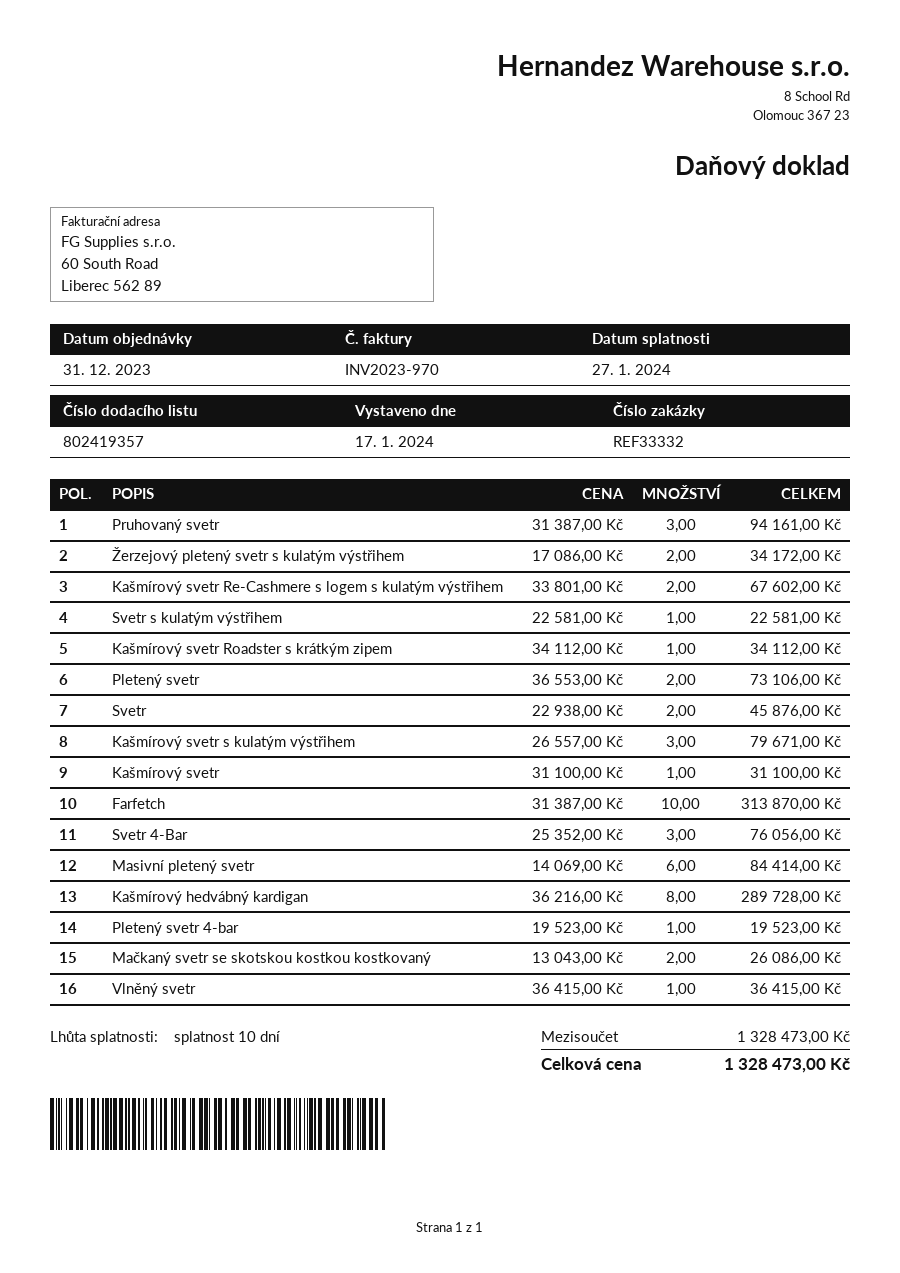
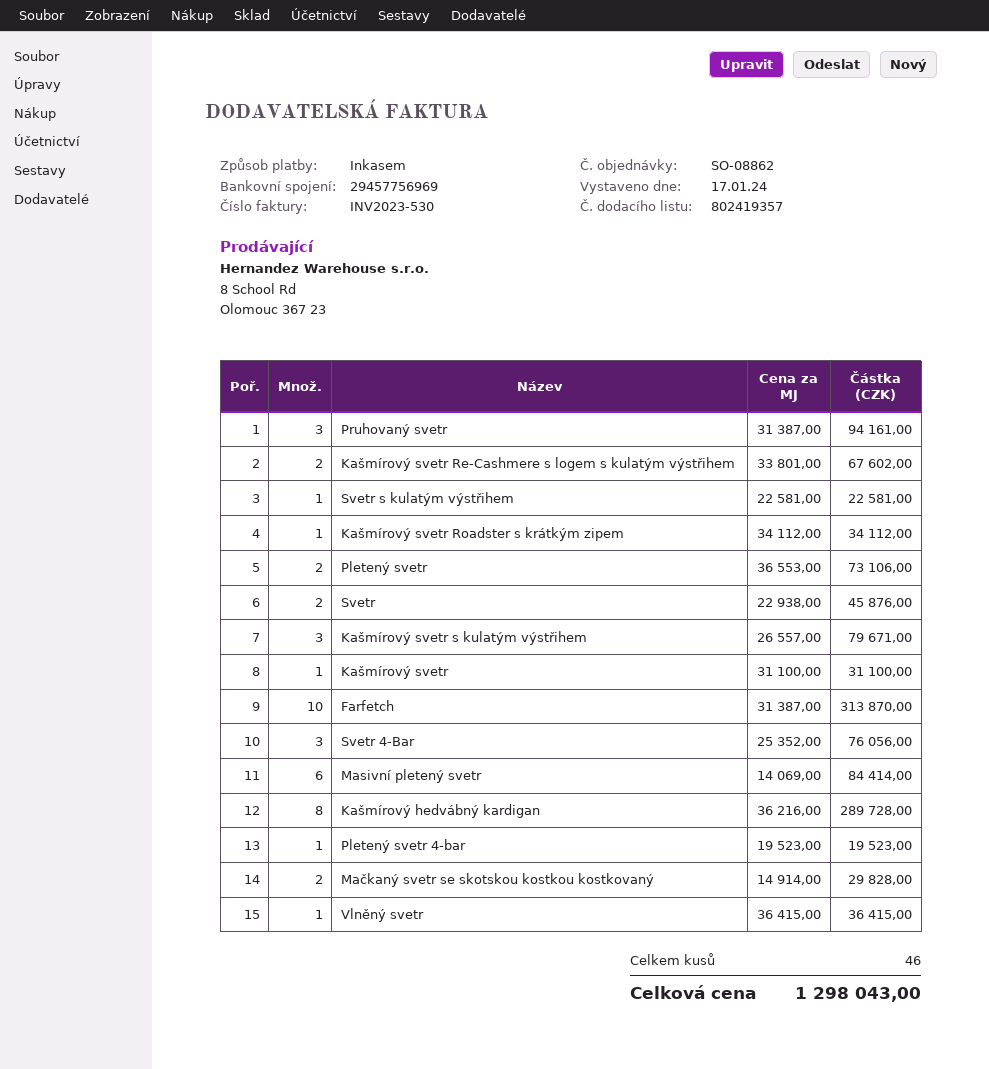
invoice number: INV2023-970 -> INV2023-530
Žerzejový pletený svetr s kulatým výstřihem: 2 x 17086.00 = 34172.00 -> none
Mačkaný svetr se skotskou kostkou kostkovaný: 2 x 13043.00 = 26086.00 -> 2 x 14914.00 = 29828.00
total: 1328473.00 -> 1298043.00

